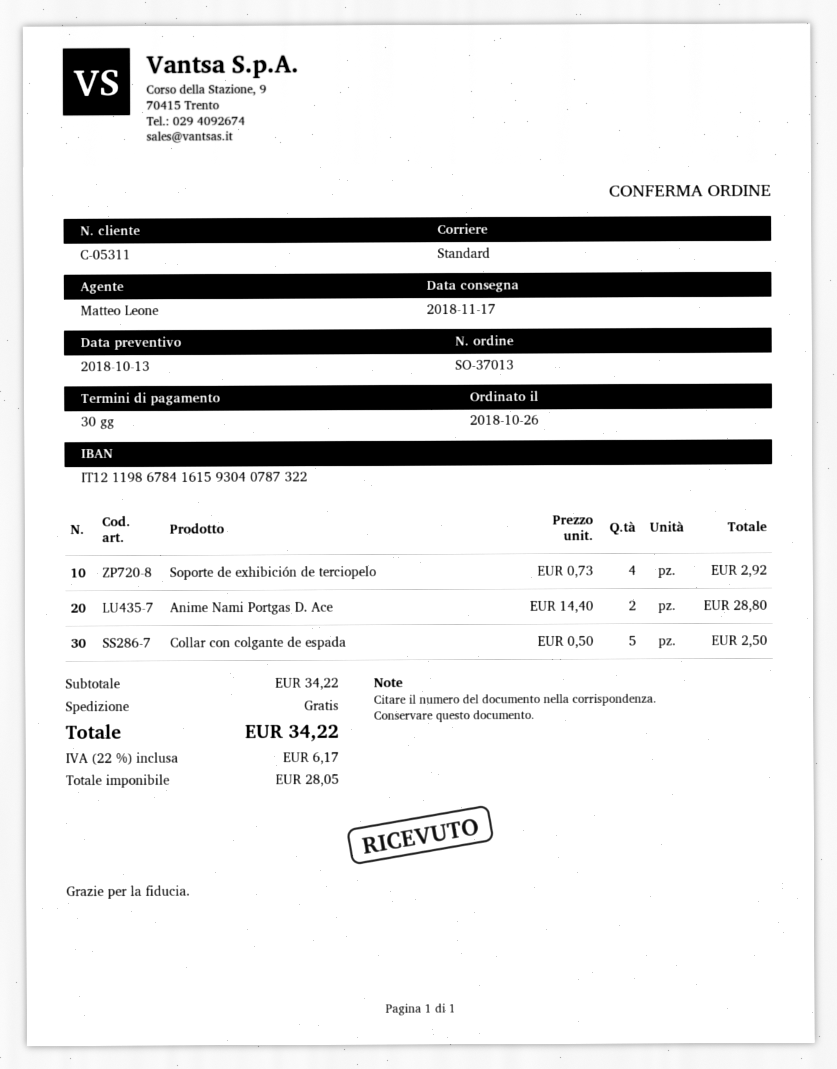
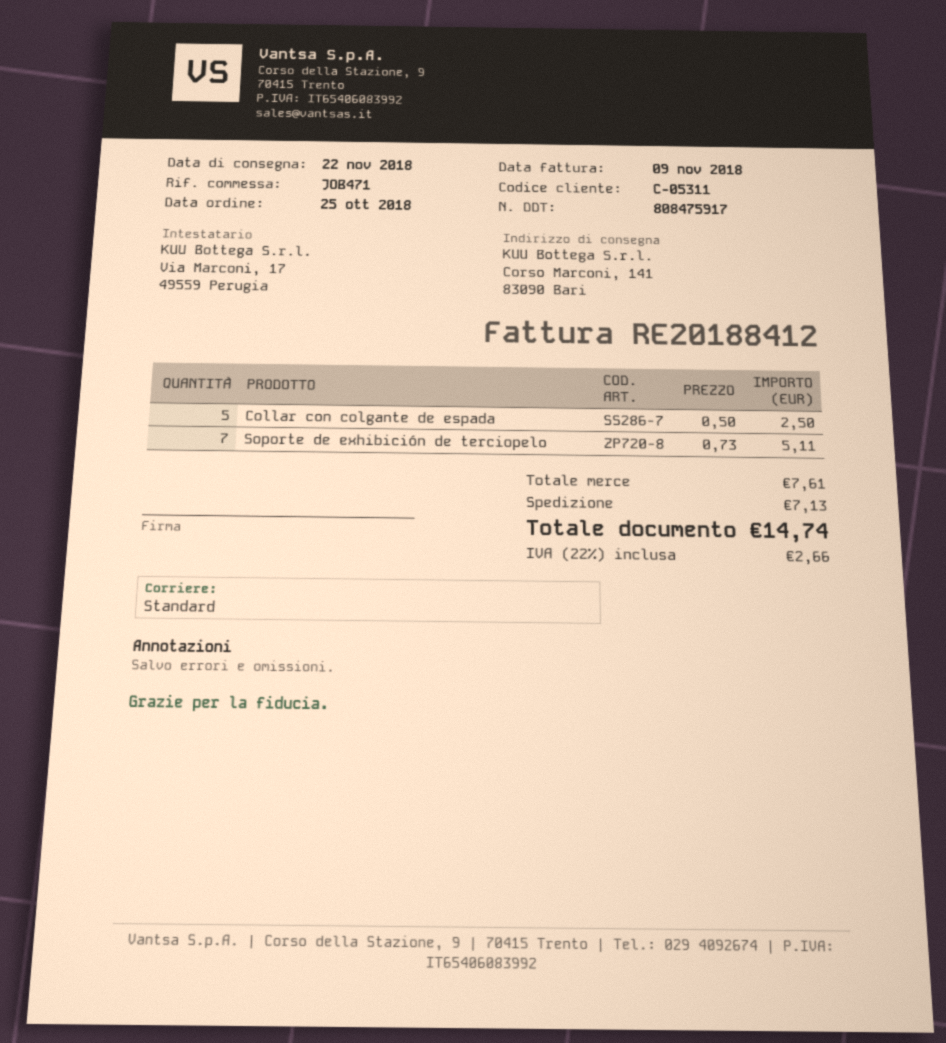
order date: 2018-10-26 -> 2018-10-25
delivery date: 2018-11-17 -> 2018-11-22
Soporte de exhibición de terciopelo: 4 x 0.73 = 2.92 -> 7 x 0.73 = 5.11
Anime Nami Portgas D. Ace: 2 x 14.40 = 28.80 -> none
subtotal: 34.22 -> 7.61
shipping: 0.00 -> 7.13
tax: 22% = 6.17 -> 22% = 2.66
total: 34.22 -> 14.74

